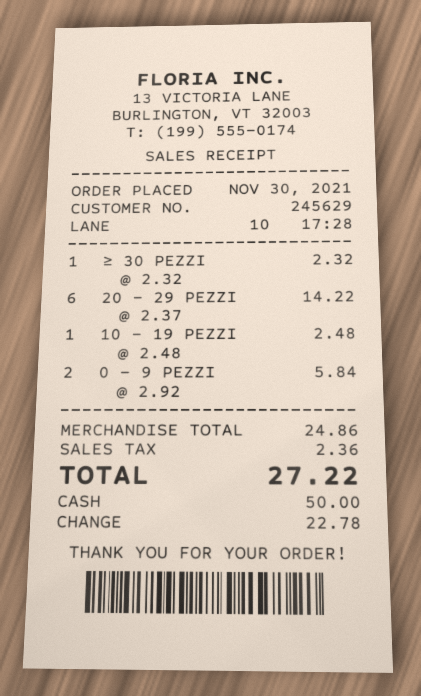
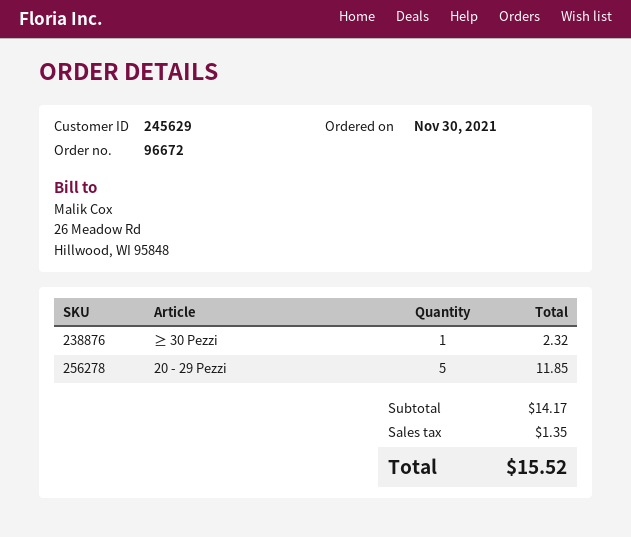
20 - 29 PEZZI: 6 for 14.22 -> 5 for 11.85
10 - 19 PEZZI: 1 for 2.48 -> none
0 - 9 PEZZI: 2 for 5.84 -> none
subtotal: 24.86 -> 14.17
tax: 2.36 -> 1.35
total: 27.22 -> 15.52

